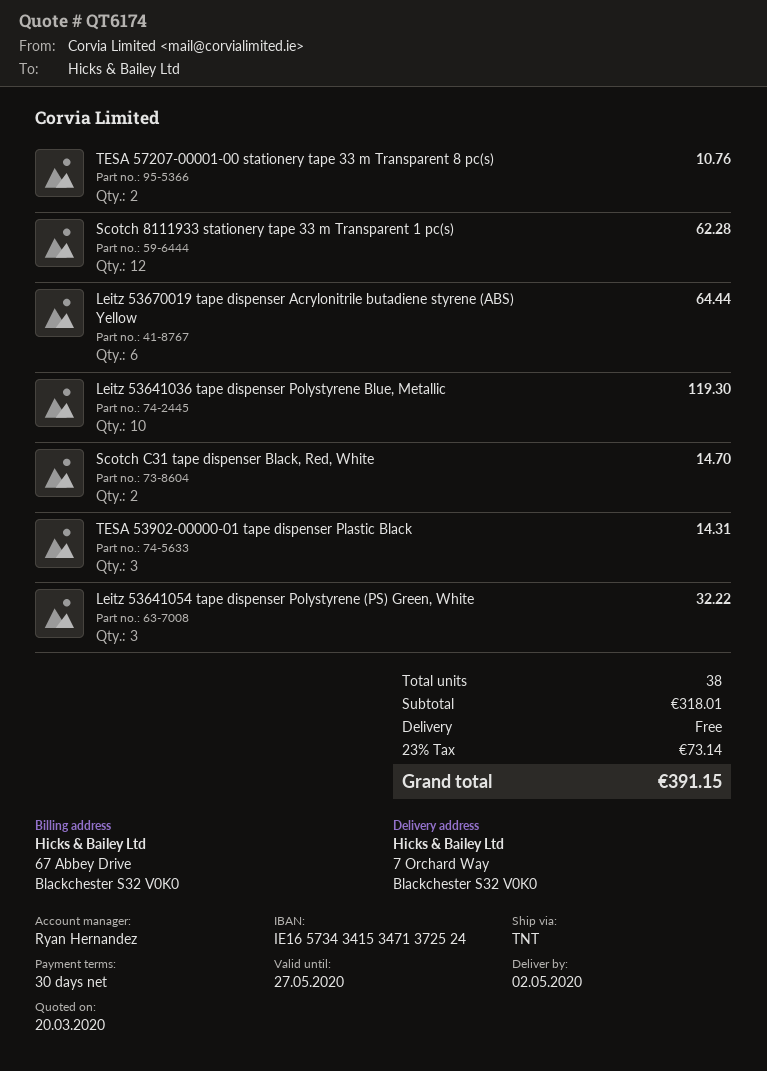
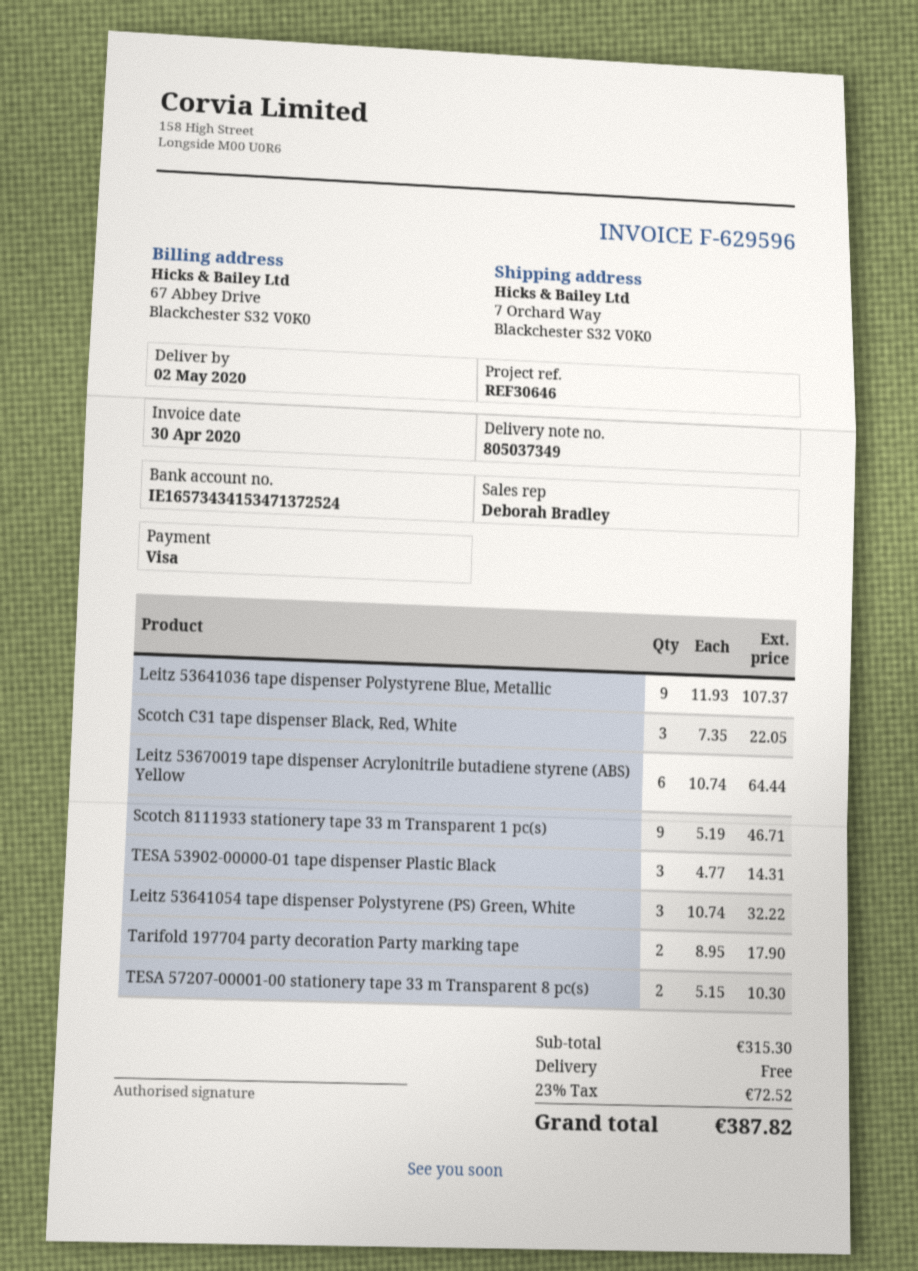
sales rep: Ryan Hernandez -> Deborah Bradley
TESA 57207-00001-00 stationery tape 33 m Transparent 8 pc(s): 2 for 10.76 -> 2 for 10.30
Scotch 8111933 stationery tape 33 m Transparent 1 pc(s): 12 for 62.28 -> 9 for 46.71
Leitz 53641036 tape dispenser Polystyrene Blue, Metallic: 10 for 119.30 -> 9 for 107.37
Scotch C31 tape dispenser Black, Red, White: 2 for 14.70 -> 3 for 22.05
Tarifold 197704 party decoration Party marking tape: none -> 2 for 17.90
subtotal: 318.01 -> 315.30
tax: 23% = 73.14 -> 23% = 72.52
total: 391.15 -> 387.82

